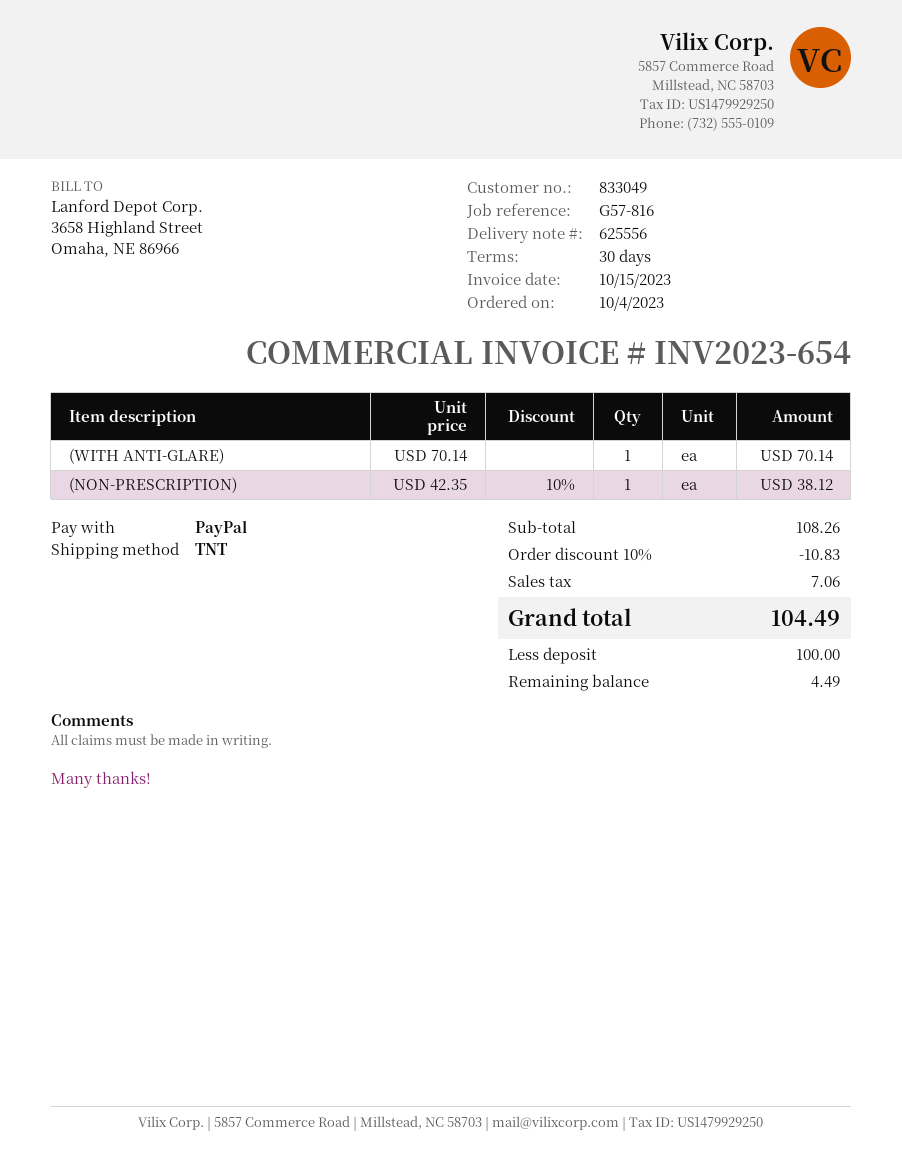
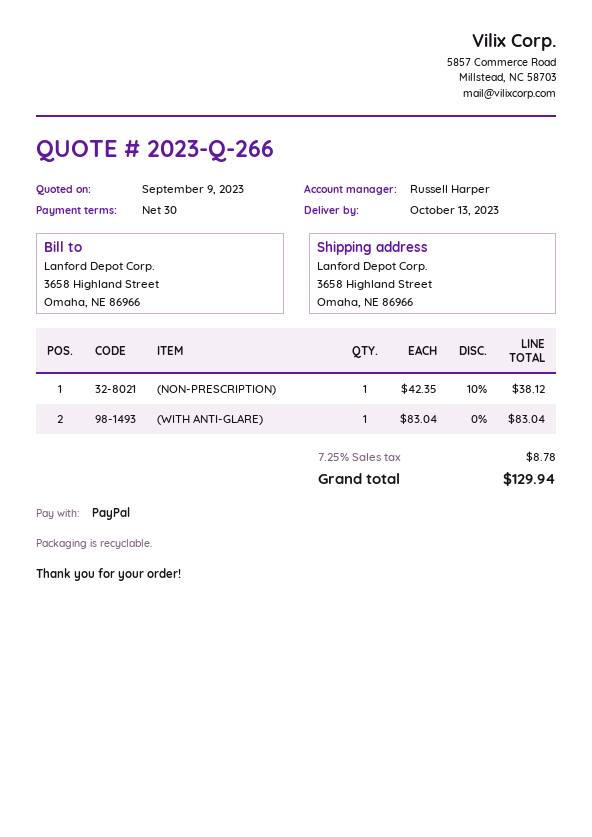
(WITH ANTI-GLARE): 1 x 70.14 = 70.14 -> 1 x 83.04 = 83.04
discount: 10% = 10.83 -> none
tax: 7.06 -> 8.78
total: 104.49 -> 129.94

